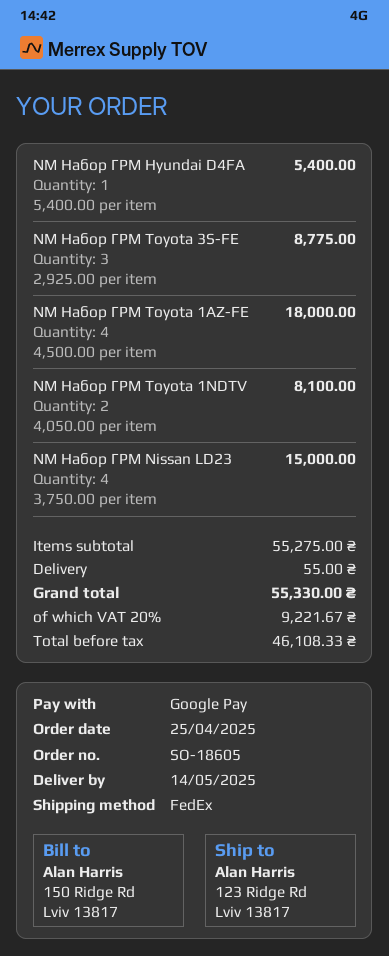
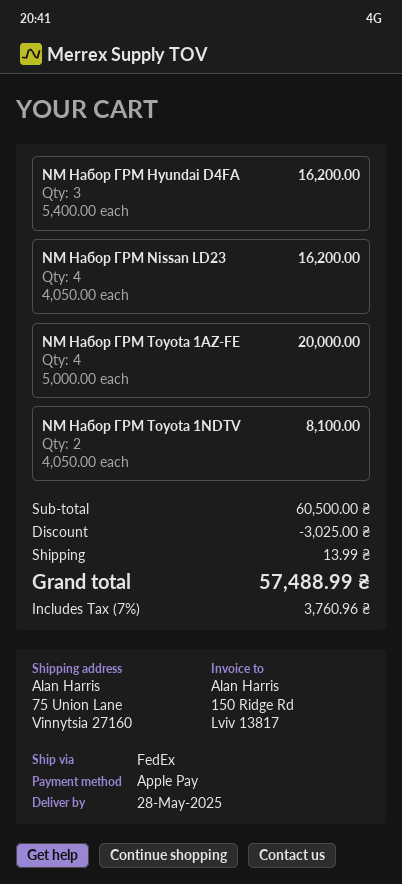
delivery date: 2025-05-14 -> 2025-05-28
payment method: Google Pay -> Apple Pay
ship to: 123 Ridge Rd, Lviv 13817 -> 75 Union Lane, Vinnytsia 27160
NM Набор ГРМ Hyundai D4FA: 1 x 5400.00 = 5400.00 -> 3 x 5400.00 = 16200.00
NM Набор ГРМ Toyota 3S-FE: 3 x 2925.00 = 8775.00 -> none
NM Набор ГРМ Toyota 1AZ-FE: 4 x 4500.00 = 18000.00 -> 4 x 5000.00 = 20000.00
NM Набор ГРМ Nissan LD23: 4 x 3750.00 = 15000.00 -> 4 x 4050.00 = 16200.00
subtotal: 55275.00 -> 60500.00
discount: none -> 3025.00
shipping: 55.00 -> 13.99
tax: 20% = 9221.67 -> 7% = 3760.96
total: 55330.00 -> 57488.99

